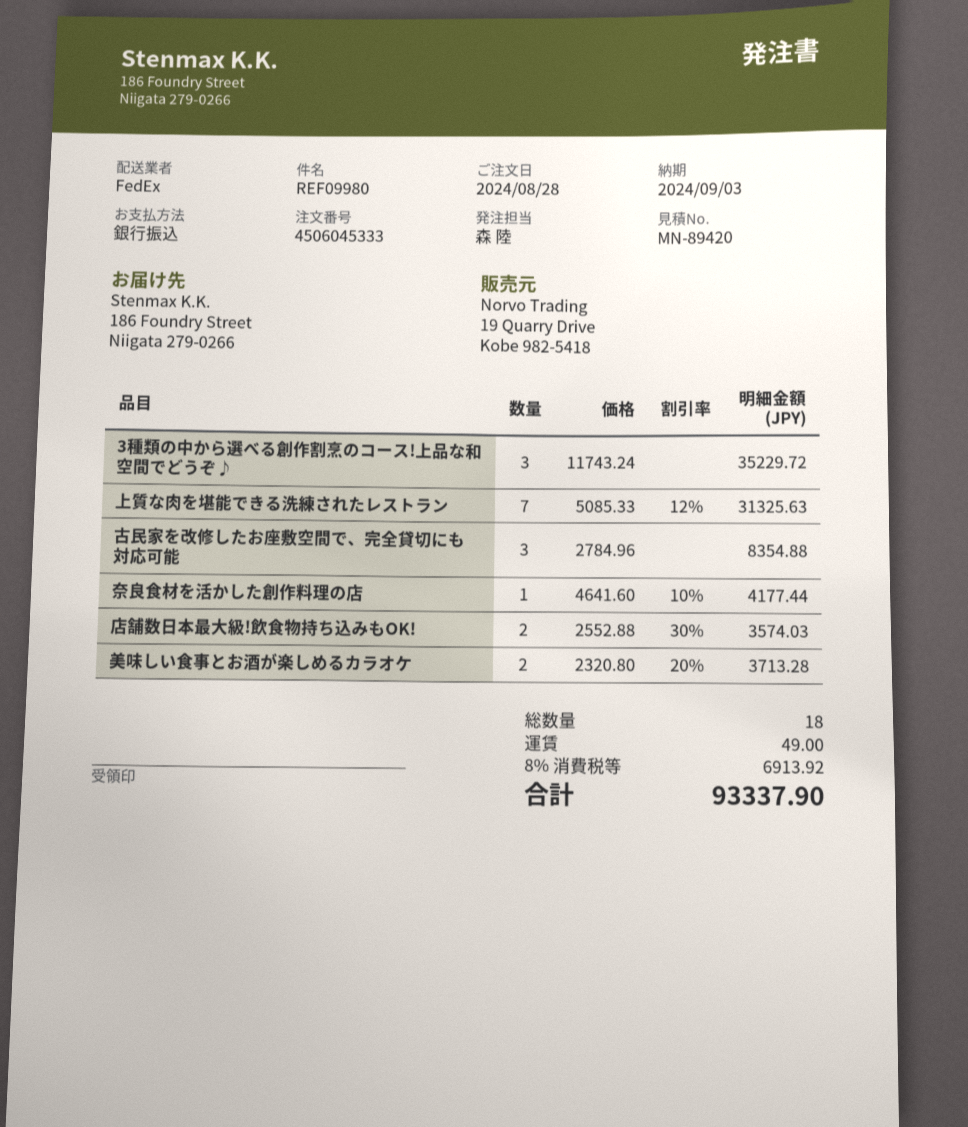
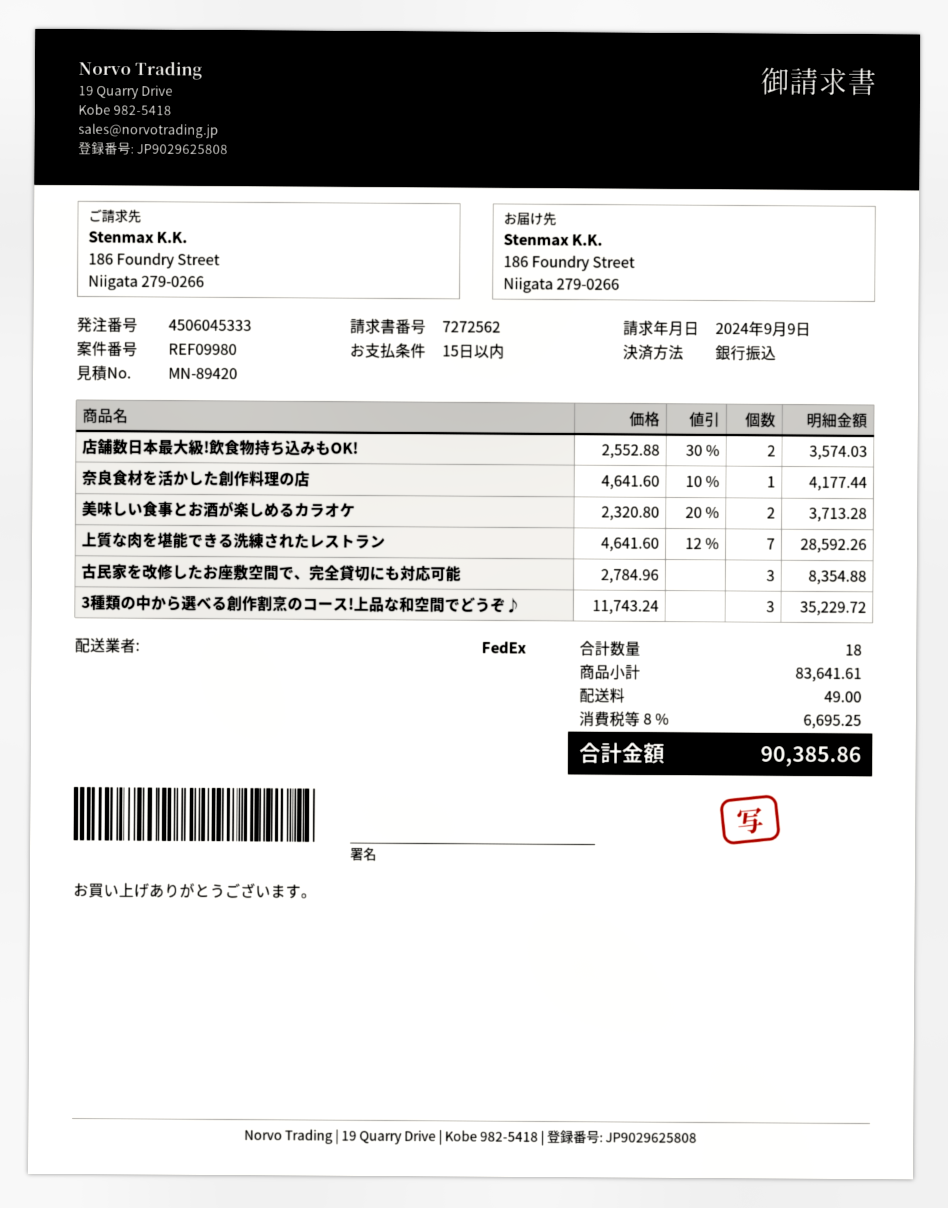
上質な肉を堪能できる洗練されたレストラン: 7 x 5085.33 - 12% = 31325.63 -> 7 x 4641.60 - 12% = 28592.26
tax: 8% = 6913.92 -> 8% = 6695.25
total: 93337.90 -> 90385.86

